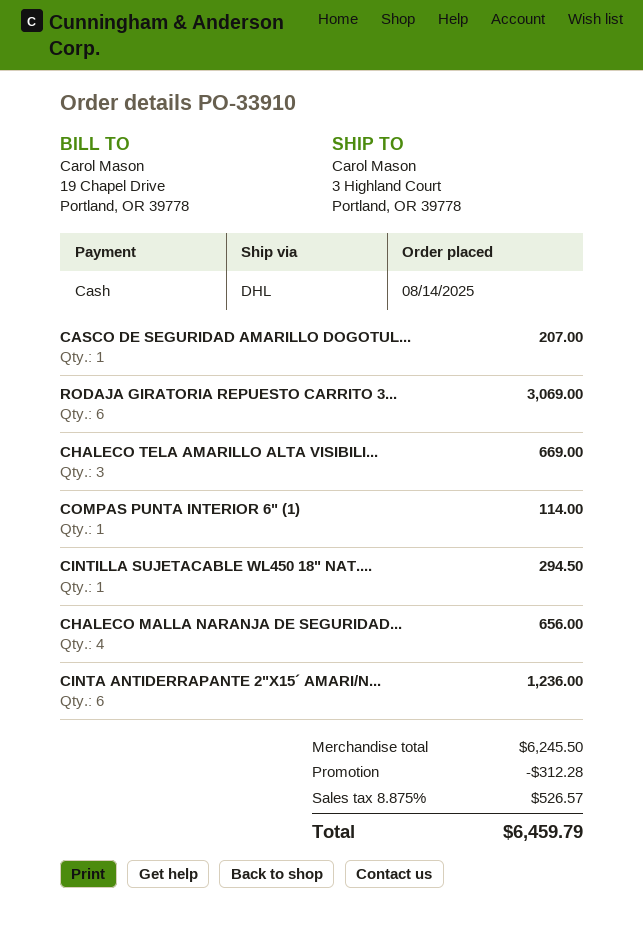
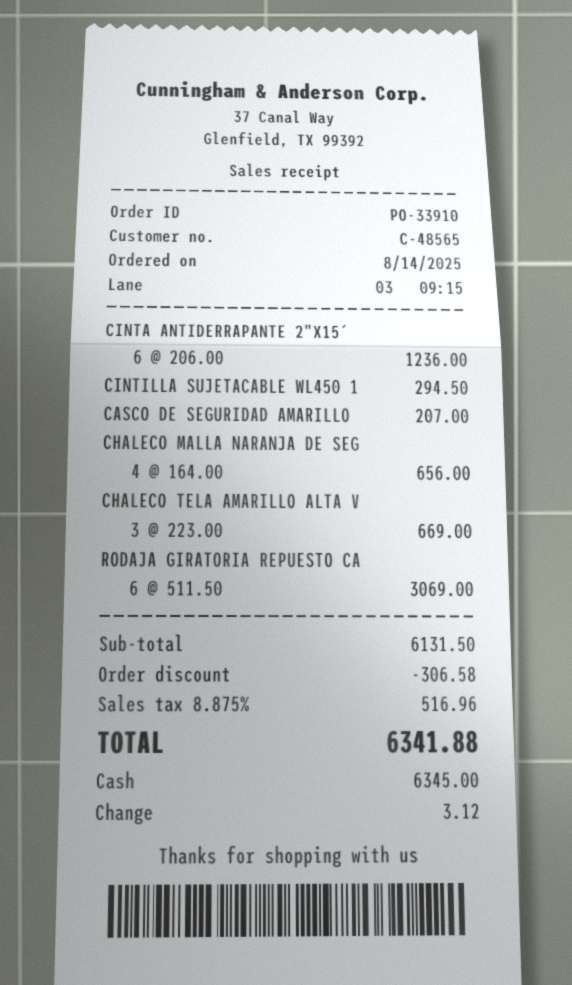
COMPAS PUNTA INTERIOR 6" (1): 1 for 114.00 -> none
subtotal: 6245.50 -> 6131.50
discount: 312.28 -> 306.58
tax: 8.875% = 526.57 -> 8.875% = 516.96
total: 6459.79 -> 6341.88

